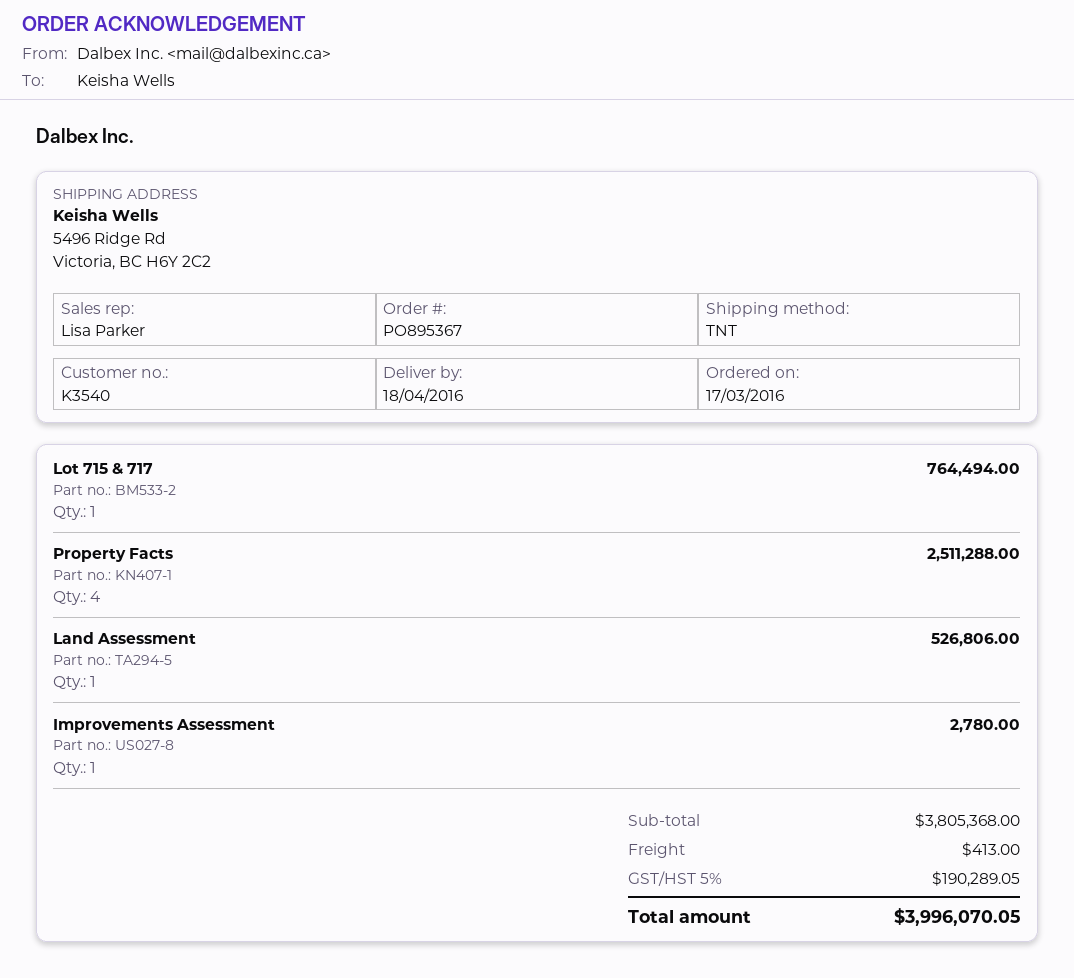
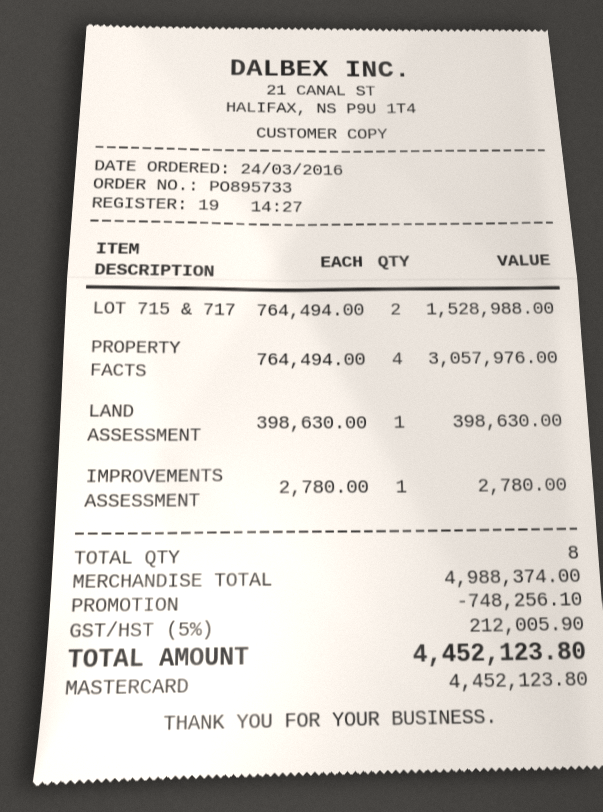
order number: PO895367 -> PO895733
order date: 2016-03-17 -> 2016-03-24
Lot 715 & 717: 1 for 764494.00 -> 2 for 1528988.00
Property Facts: 4 for 2511288.00 -> 4 for 3057976.00
Land Assessment: 1 for 526806.00 -> 1 for 398630.00
subtotal: 3805368.00 -> 4988374.00
discount: none -> 748256.10
shipping: 413.00 -> none
tax: 5% = 190289.05 -> 5% = 212005.90
total: 3996070.05 -> 4452123.80

